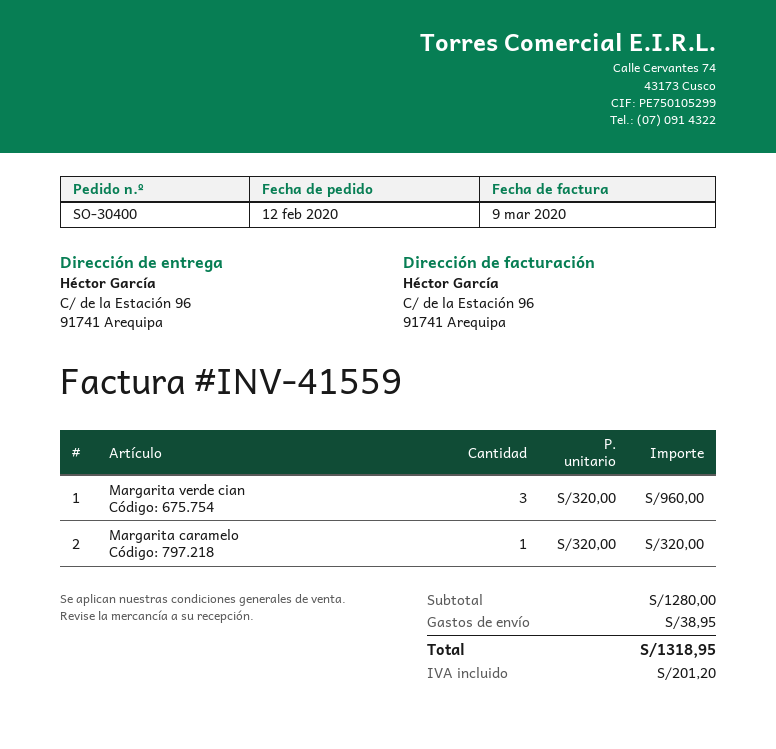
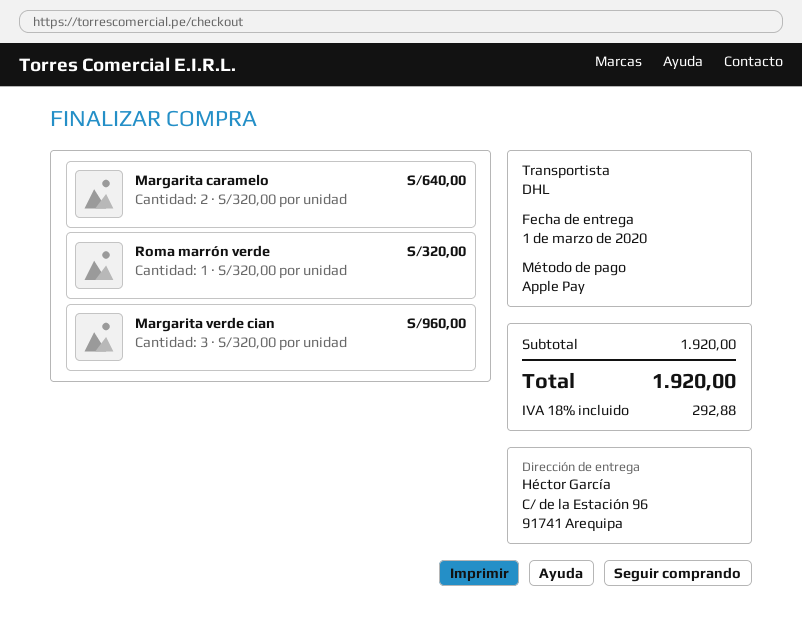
Margarita caramelo: 1 x 320.00 = 320.00 -> 2 x 320.00 = 640.00
Roma marrón verde: none -> 1 x 320.00 = 320.00
subtotal: 1280.00 -> 1920.00
shipping: 38.95 -> none
tax: 201.20 -> 292.88
total: 1318.95 -> 1920.00

